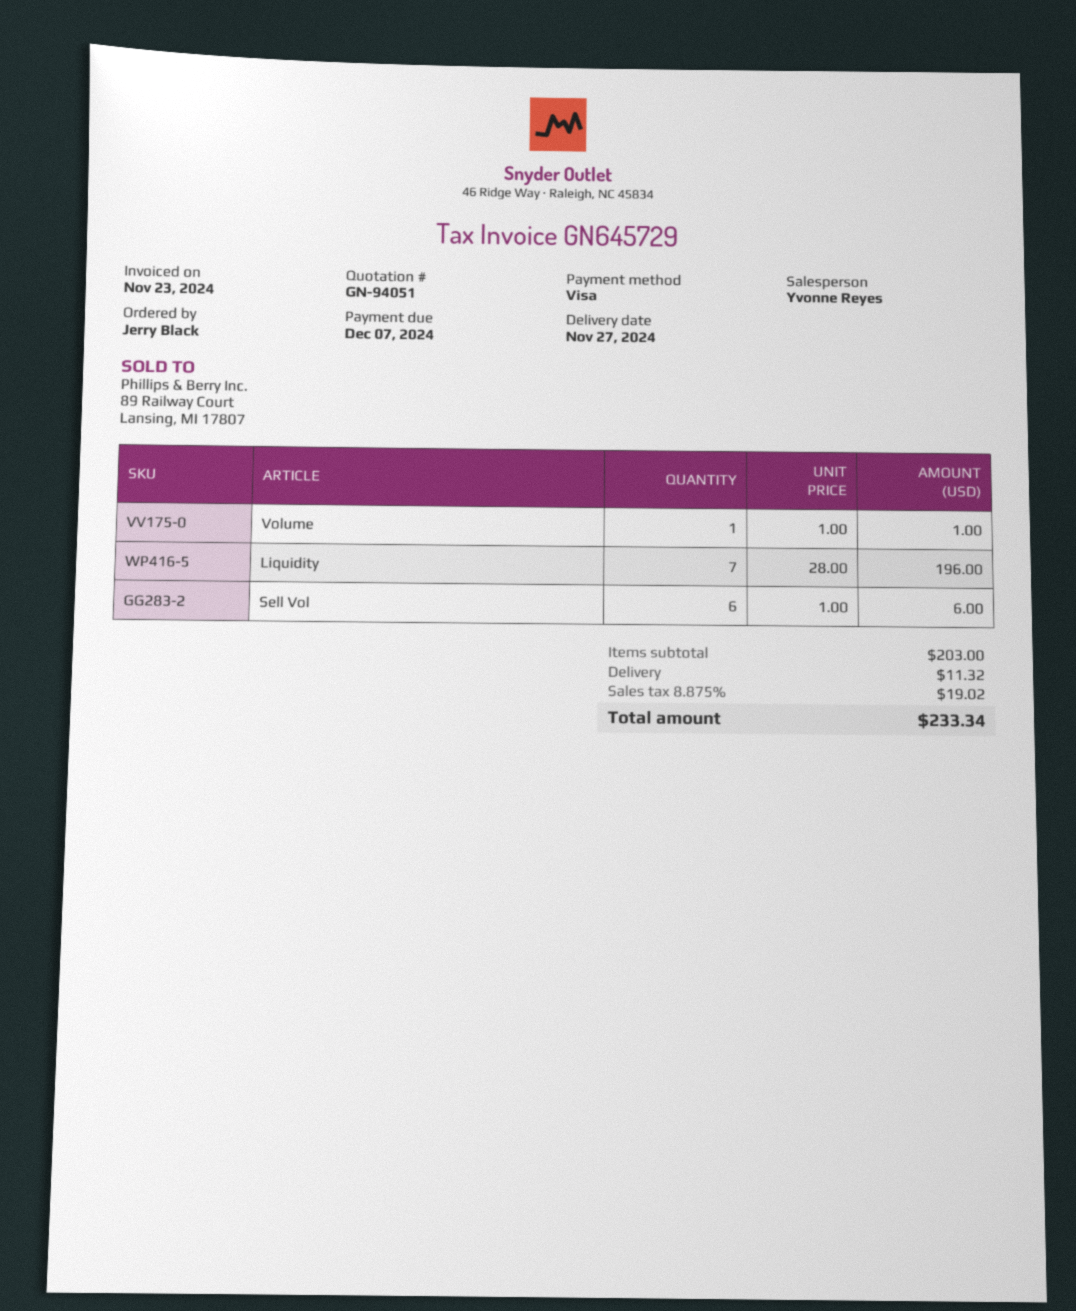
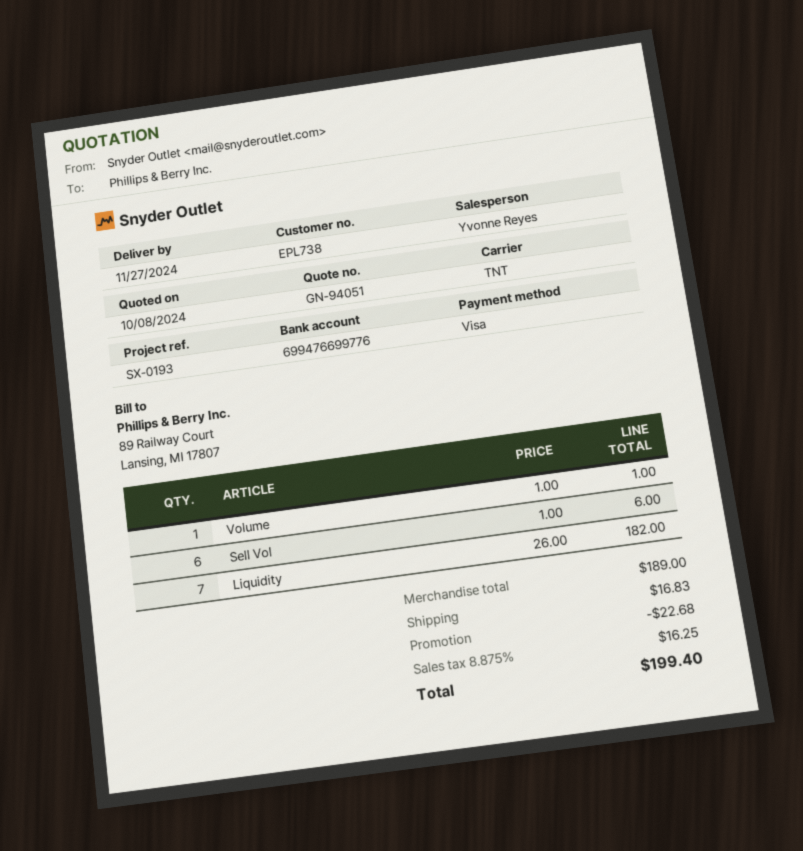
Liquidity: 7 x 28.00 = 196.00 -> 7 x 26.00 = 182.00
subtotal: 203.00 -> 189.00
discount: none -> 22.68
shipping: 11.32 -> 16.83
tax: 8.875% = 19.02 -> 8.875% = 16.25
total: 233.34 -> 199.40

